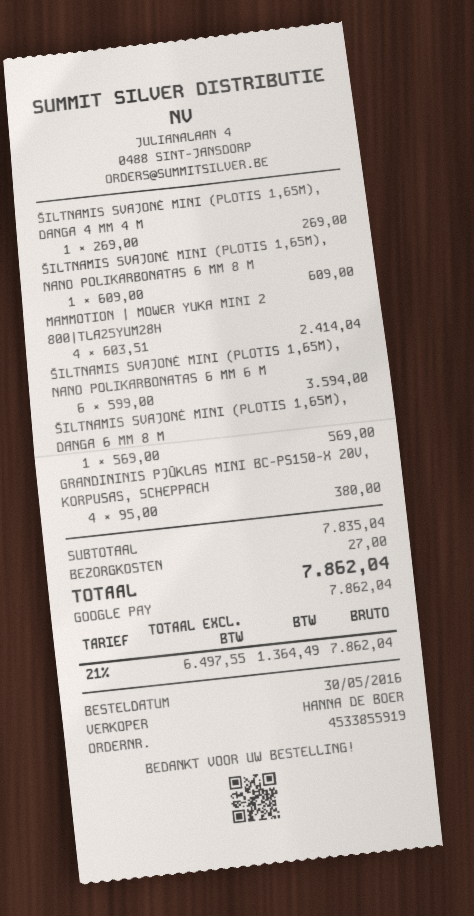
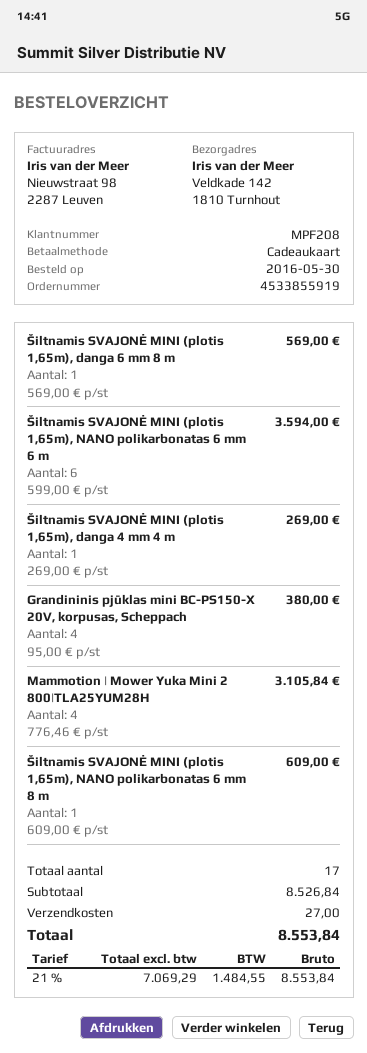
payment method: Google Pay -> gift card
MAMMOTION | MOWER YUKA MINI 2 800|TLA25YUM28H: 4 x 603.51 = 2414.04 -> 4 x 776.46 = 3105.84
subtotal: 7835.04 -> 8526.84
net: 6497.55 -> 7069.29
tax: 21% = 1364.49 -> 21% = 1484.55
total: 7862.04 -> 8553.84

